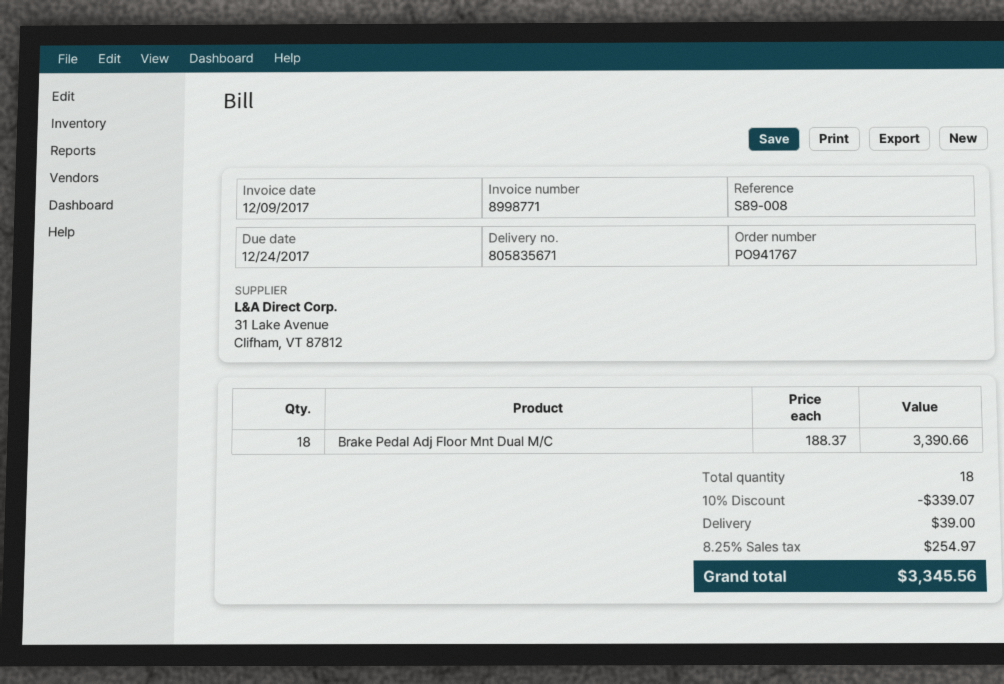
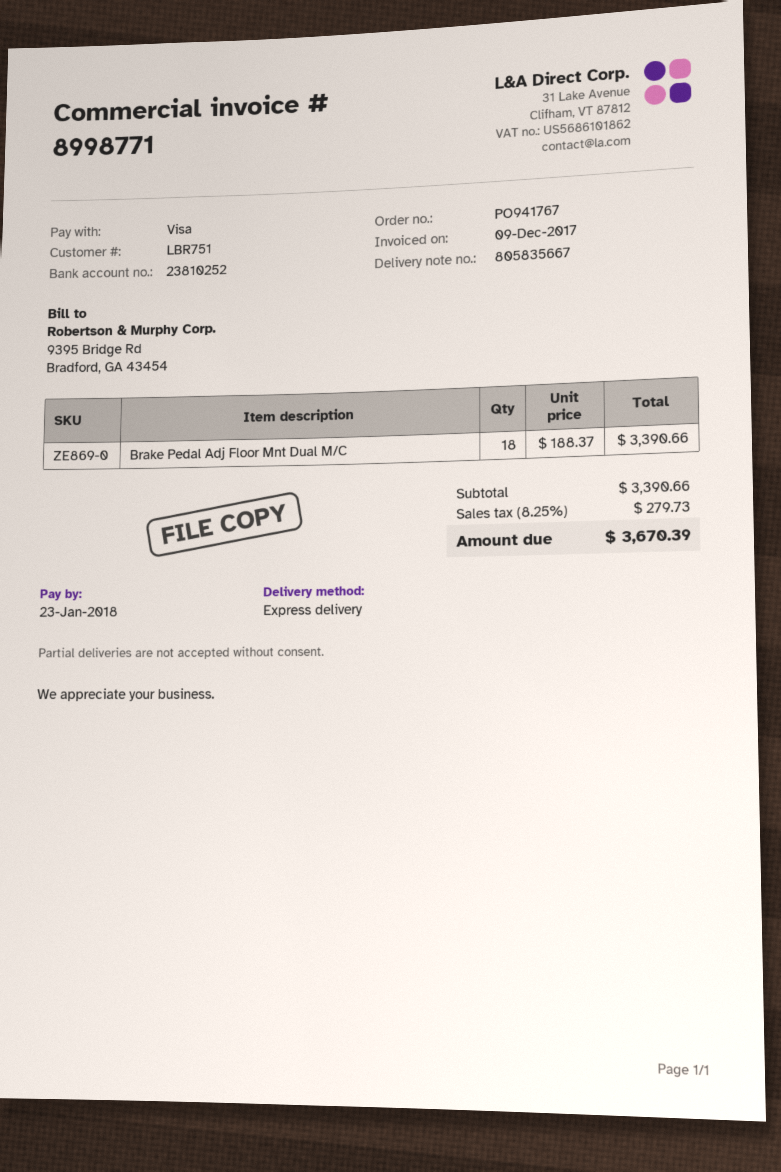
delivery note number: 805835671 -> 805835667
due date: 2017-12-24 -> 2018-01-23
discount: 10% = 339.07 -> none
shipping: 39.00 -> none
tax: 8.25% = 254.97 -> 8.25% = 279.73
total: 3345.56 -> 3670.39

